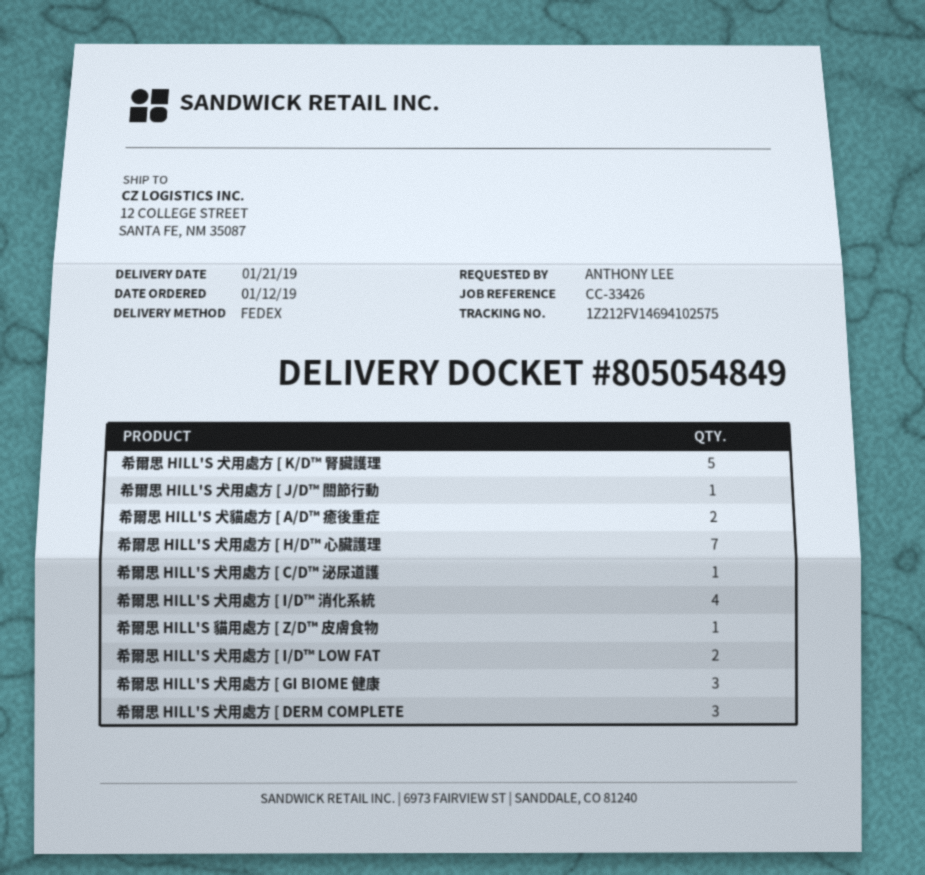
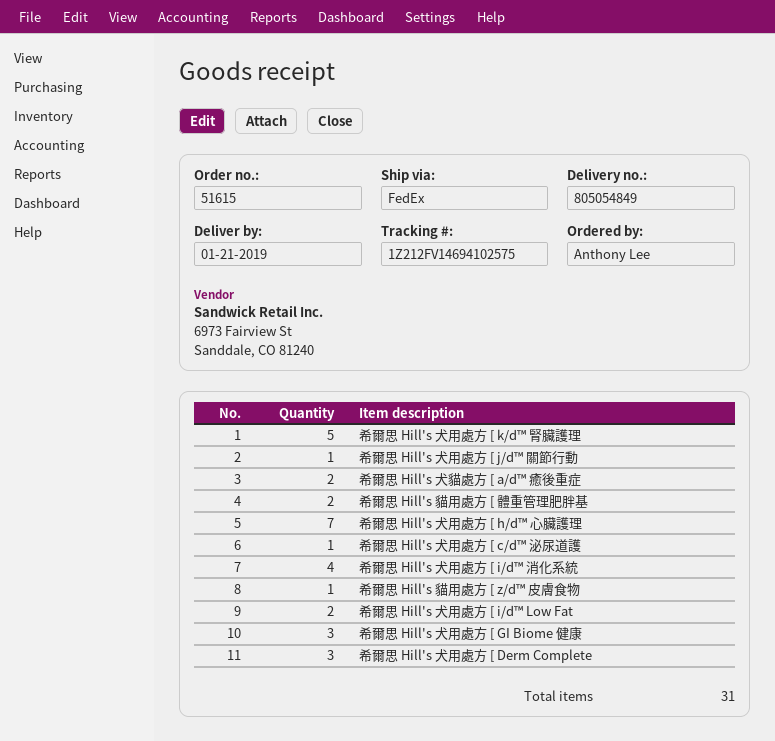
希爾思 Hill's 貓用處方 [ 體重管理肥胖基: none -> 2

